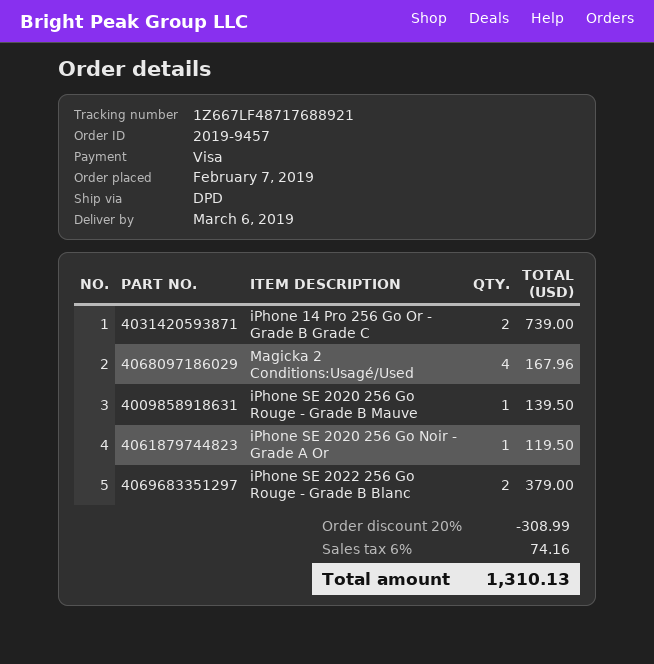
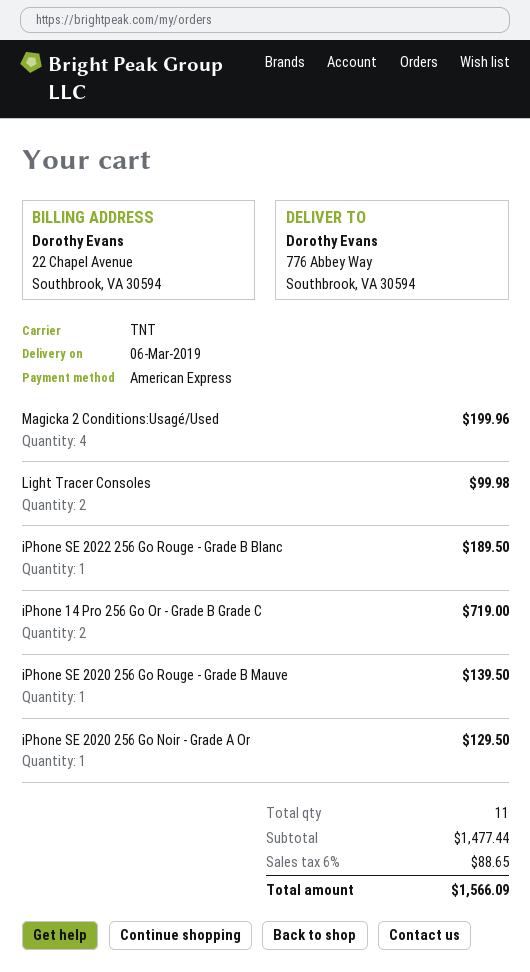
payment method: Visa -> American Express
shipping method: DPD -> TNT
iPhone 14 Pro 256 Go Or - Grade B Grade C: 2 for 739.00 -> 2 for 719.00
Magicka 2 Conditions:Usagé/Used: 4 for 167.96 -> 4 for 199.96
iPhone SE 2020 256 Go Noir - Grade A Or: 1 for 119.50 -> 1 for 129.50
iPhone SE 2022 256 Go Rouge - Grade B Blanc: 2 for 379.00 -> 1 for 189.50
Light Tracer Consoles: none -> 2 for 99.98
discount: 20% = 308.99 -> none
tax: 6% = 74.16 -> 6% = 88.65
total: 1310.13 -> 1566.09

